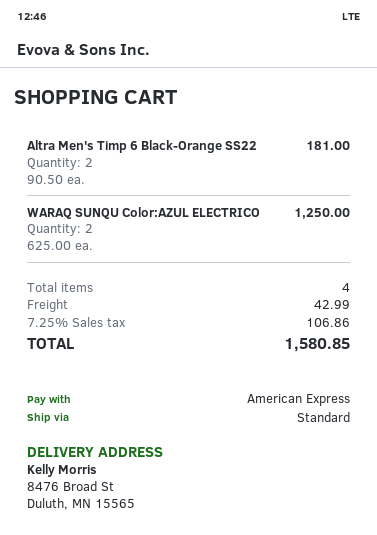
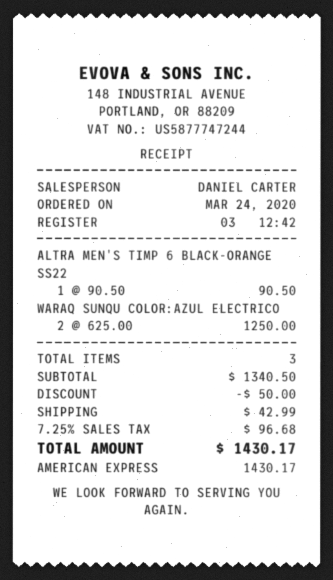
Altra Men's Timp 6 Black-Orange SS22: 2 x 90.50 = 181.00 -> 1 x 90.50 = 90.50
total quantity: 4 -> 3
discount: none -> 50.00
tax: 7.25% = 106.86 -> 7.25% = 96.68
total: 1580.85 -> 1430.17

